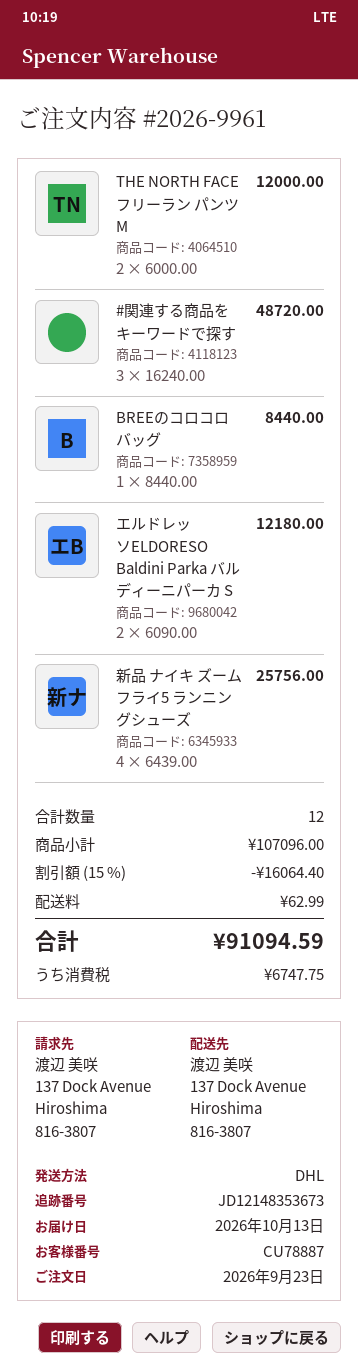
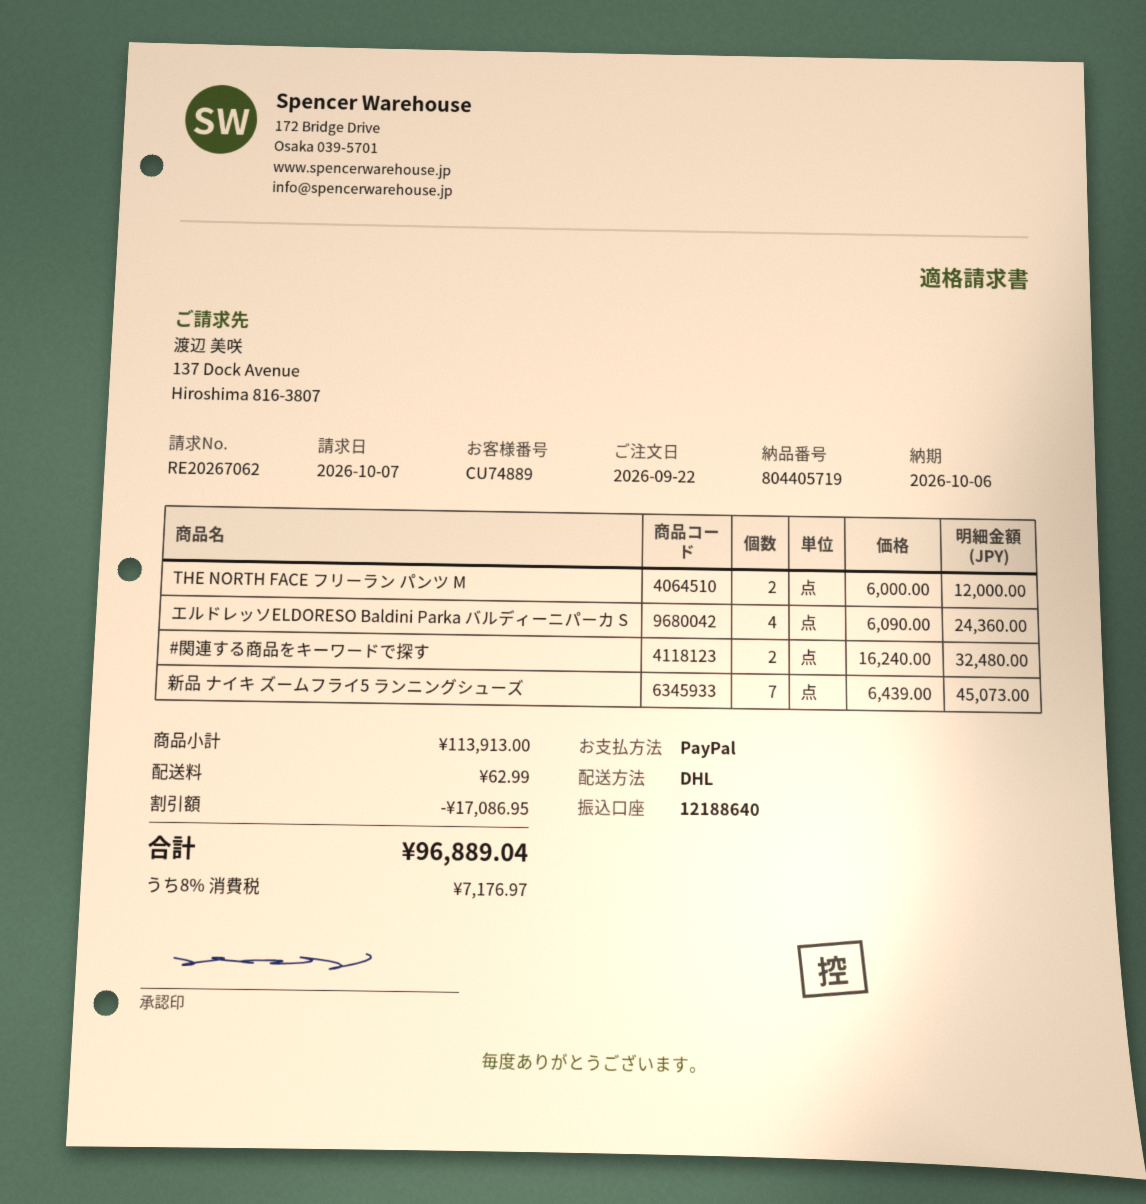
order date: 2026-09-23 -> 2026-09-22
delivery date: 2026-10-13 -> 2026-10-06
customer number: CU78887 -> CU74889
#関連する商品をキーワードで探す: 3 x 16240.00 = 48720.00 -> 2 x 16240.00 = 32480.00
BREEのコロコロバッグ: 1 x 8440.00 = 8440.00 -> none
エルドレッソELDORESO Baldini Parka バルディーニパーカ S: 2 x 6090.00 = 12180.00 -> 4 x 6090.00 = 24360.00
新品 ナイキ ズームフライ5 ランニングシューズ: 4 x 6439.00 = 25756.00 -> 7 x 6439.00 = 45073.00
subtotal: 107096.00 -> 113913.00
discount: 16064.40 -> 17086.95
tax: 6747.75 -> 7176.97
total: 91094.59 -> 96889.04

